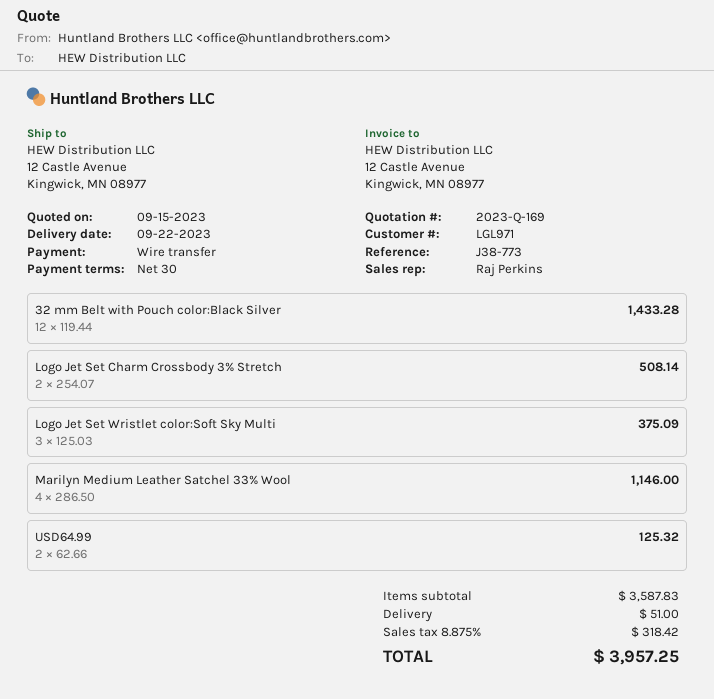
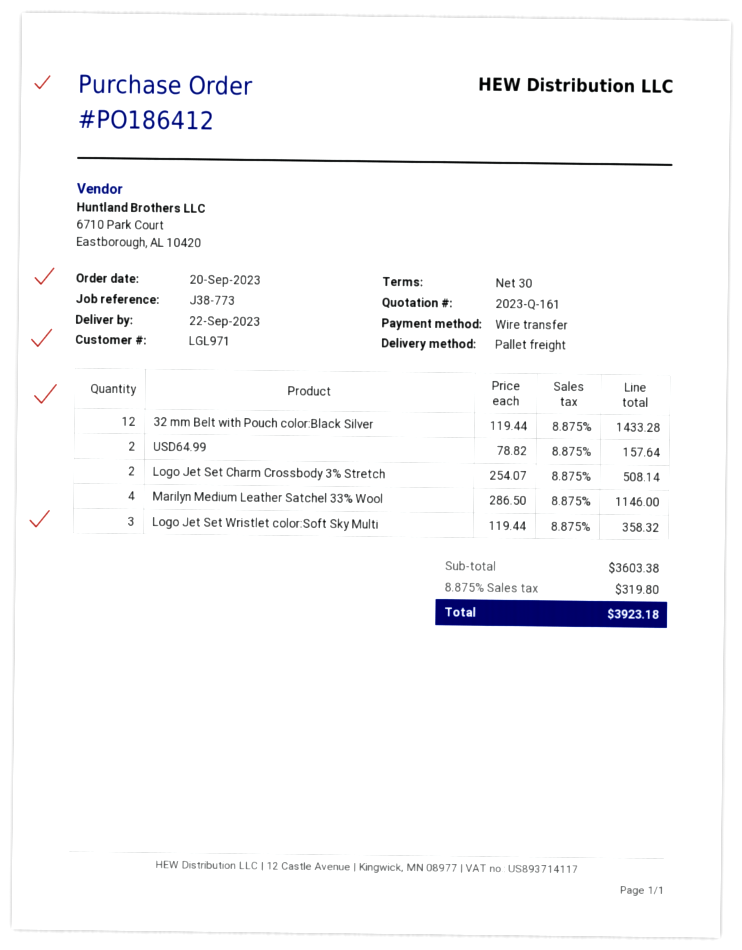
quote number: 2023-Q-169 -> 2023-Q-161
Logo Jet Set Wristlet color:Soft Sky Multi: 3 x 125.03 = 375.09 -> 3 x 119.44 = 358.32
USD64.99: 2 x 62.66 = 125.32 -> 2 x 78.82 = 157.64
subtotal: 3587.83 -> 3603.38
shipping: 51.00 -> none
tax: 8.875% = 318.42 -> 8.875% = 319.80
total: 3957.25 -> 3923.18

